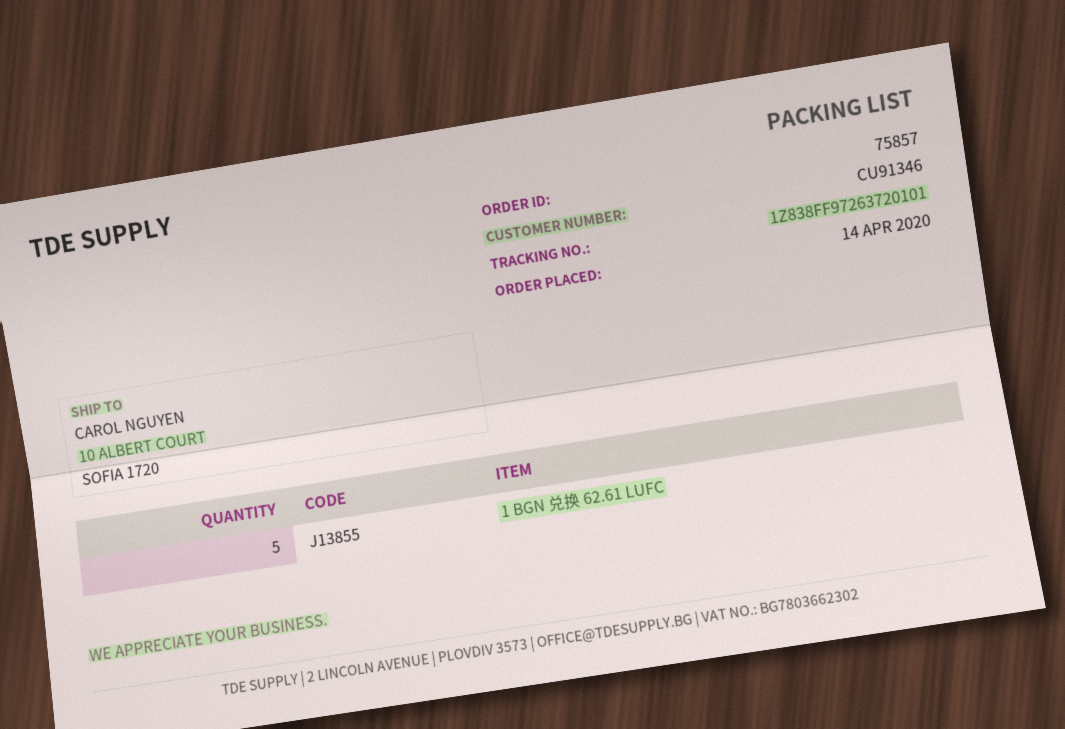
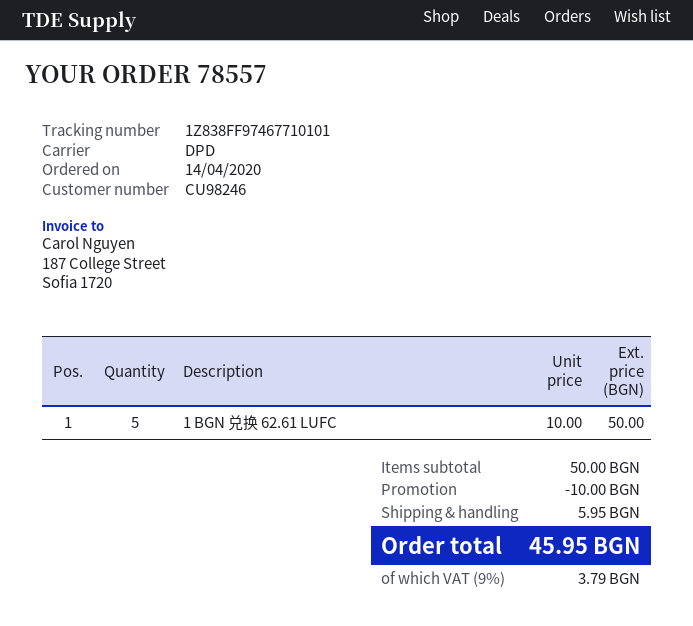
order number: 75857 -> 78557
customer number: CU91346 -> CU98246
tracking number: 1Z838FF97263720101 -> 1Z838FF97467710101

